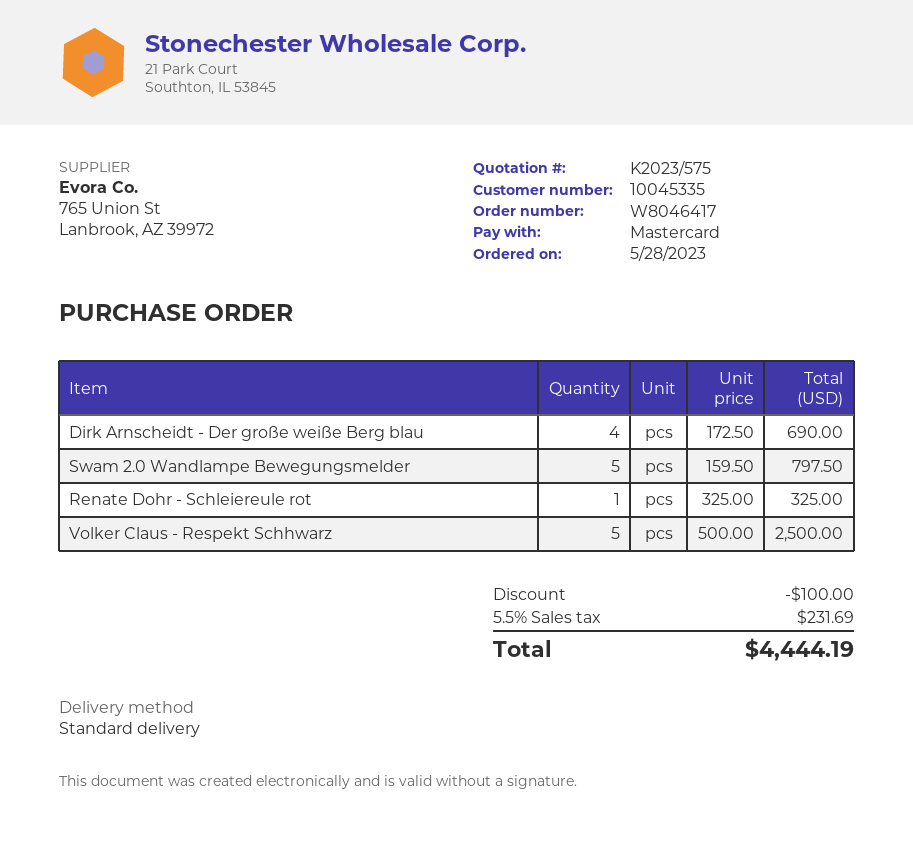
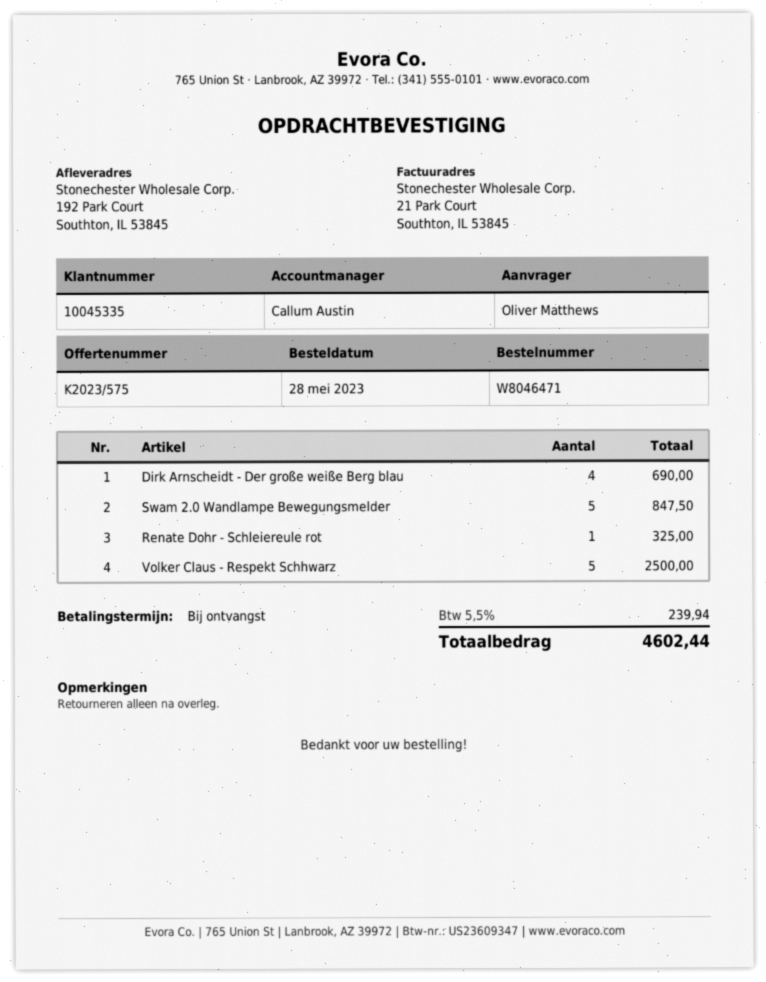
order number: W8046417 -> W8046471
Swam 2.0 Wandlampe Bewegungsmelder: 5 for 797.50 -> 5 for 847.50
discount: 100.00 -> none
tax: 5.5% = 231.69 -> 5.5% = 239.94
total: 4444.19 -> 4602.44

